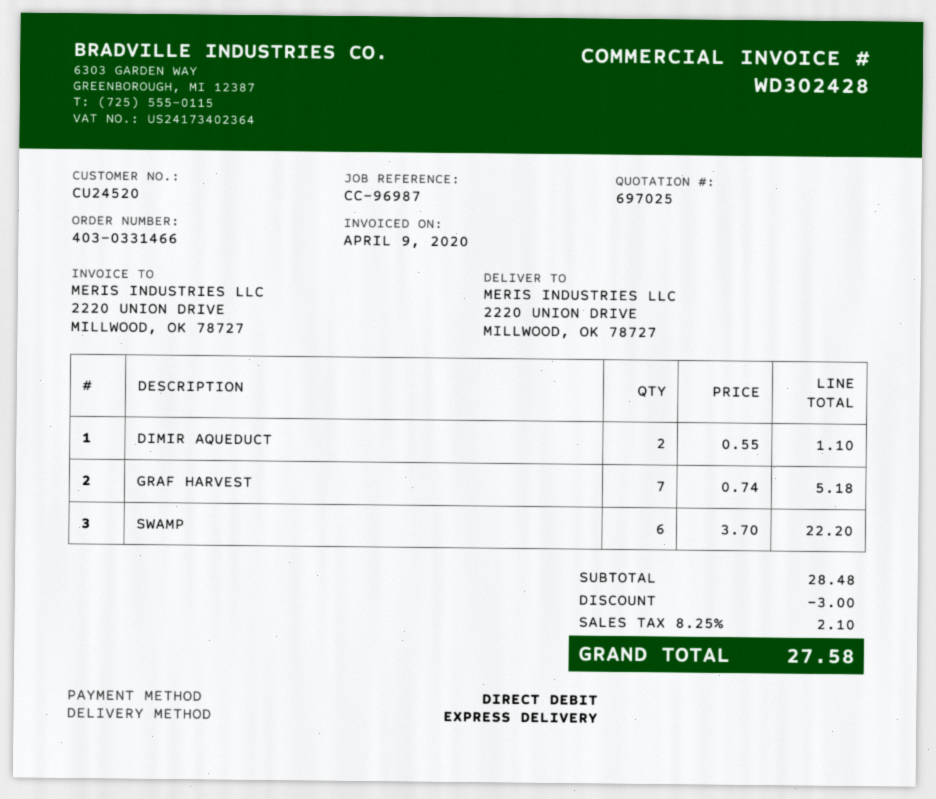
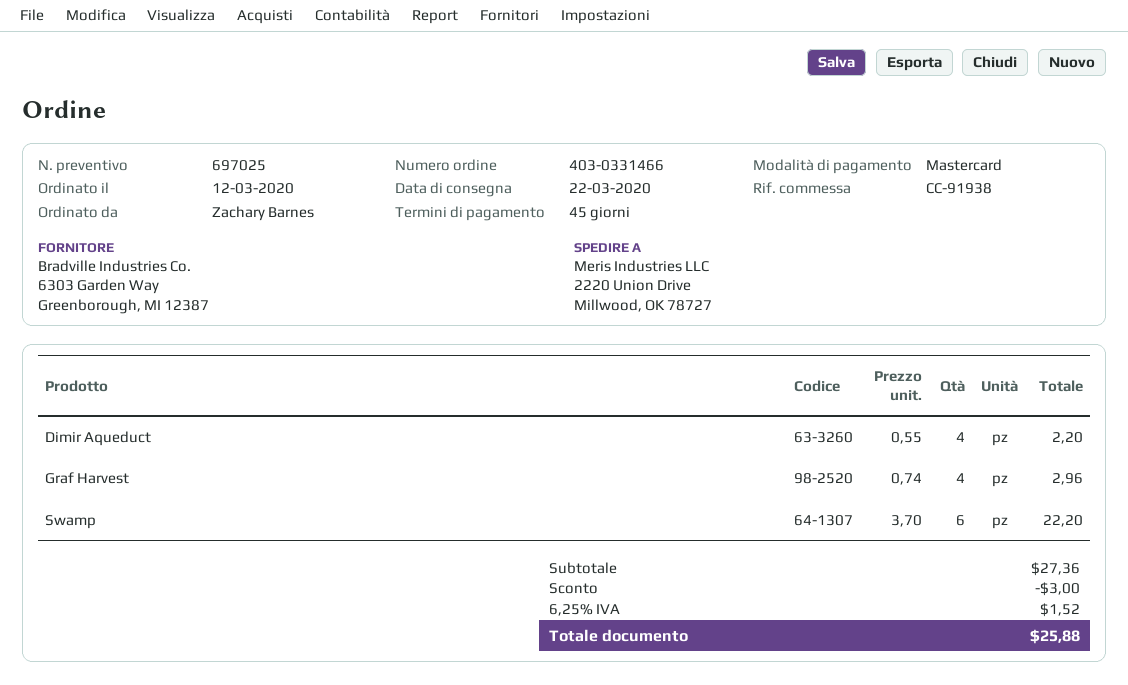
reference: CC-96987 -> CC-91938
payment method: direct debit -> Mastercard
DIMIR AQUEDUCT: 2 x 0.55 = 1.10 -> 4 x 0.55 = 2.20
GRAF HARVEST: 7 x 0.74 = 5.18 -> 4 x 0.74 = 2.96
subtotal: 28.48 -> 27.36
tax: 8.25% = 2.10 -> 6.25% = 1.52
total: 27.58 -> 25.88

